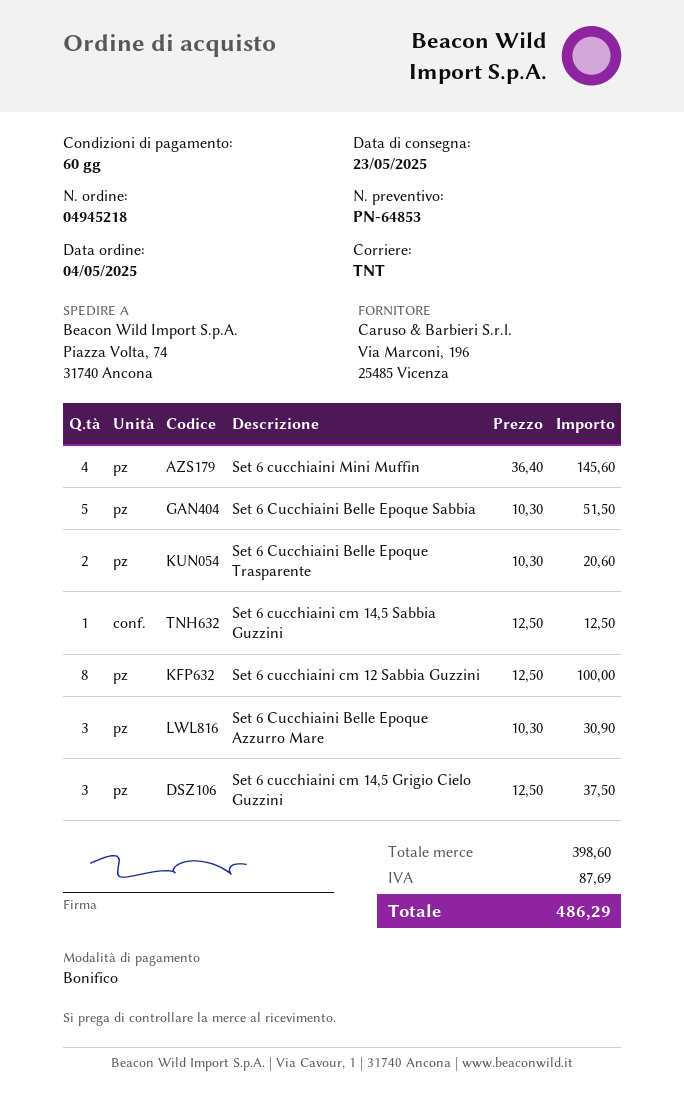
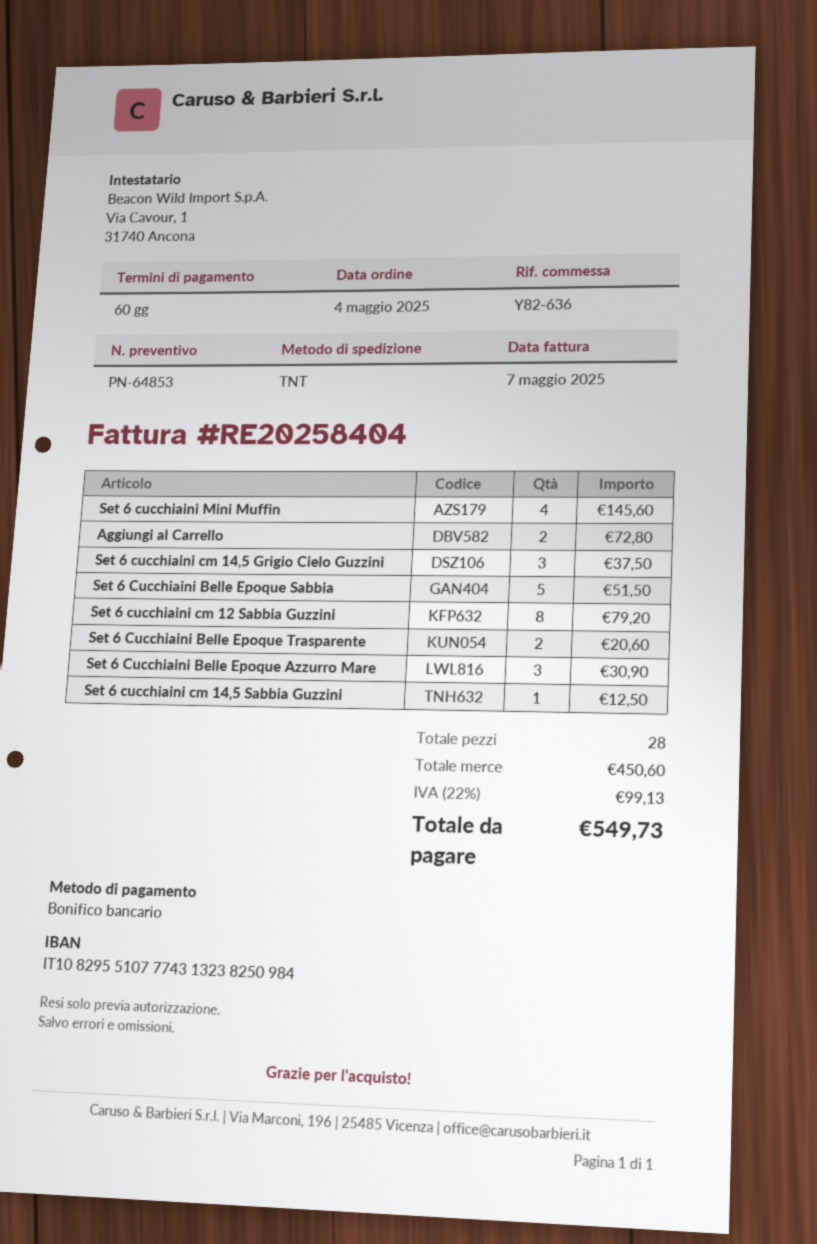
Set 6 cucchiaini cm 12 Sabbia Guzzini: 8 for 100.00 -> 8 for 79.20
Aggiungi al Carrello: none -> 2 for 72.80
subtotal: 398.60 -> 450.60
tax: 87.69 -> 99.13
total: 486.29 -> 549.73

